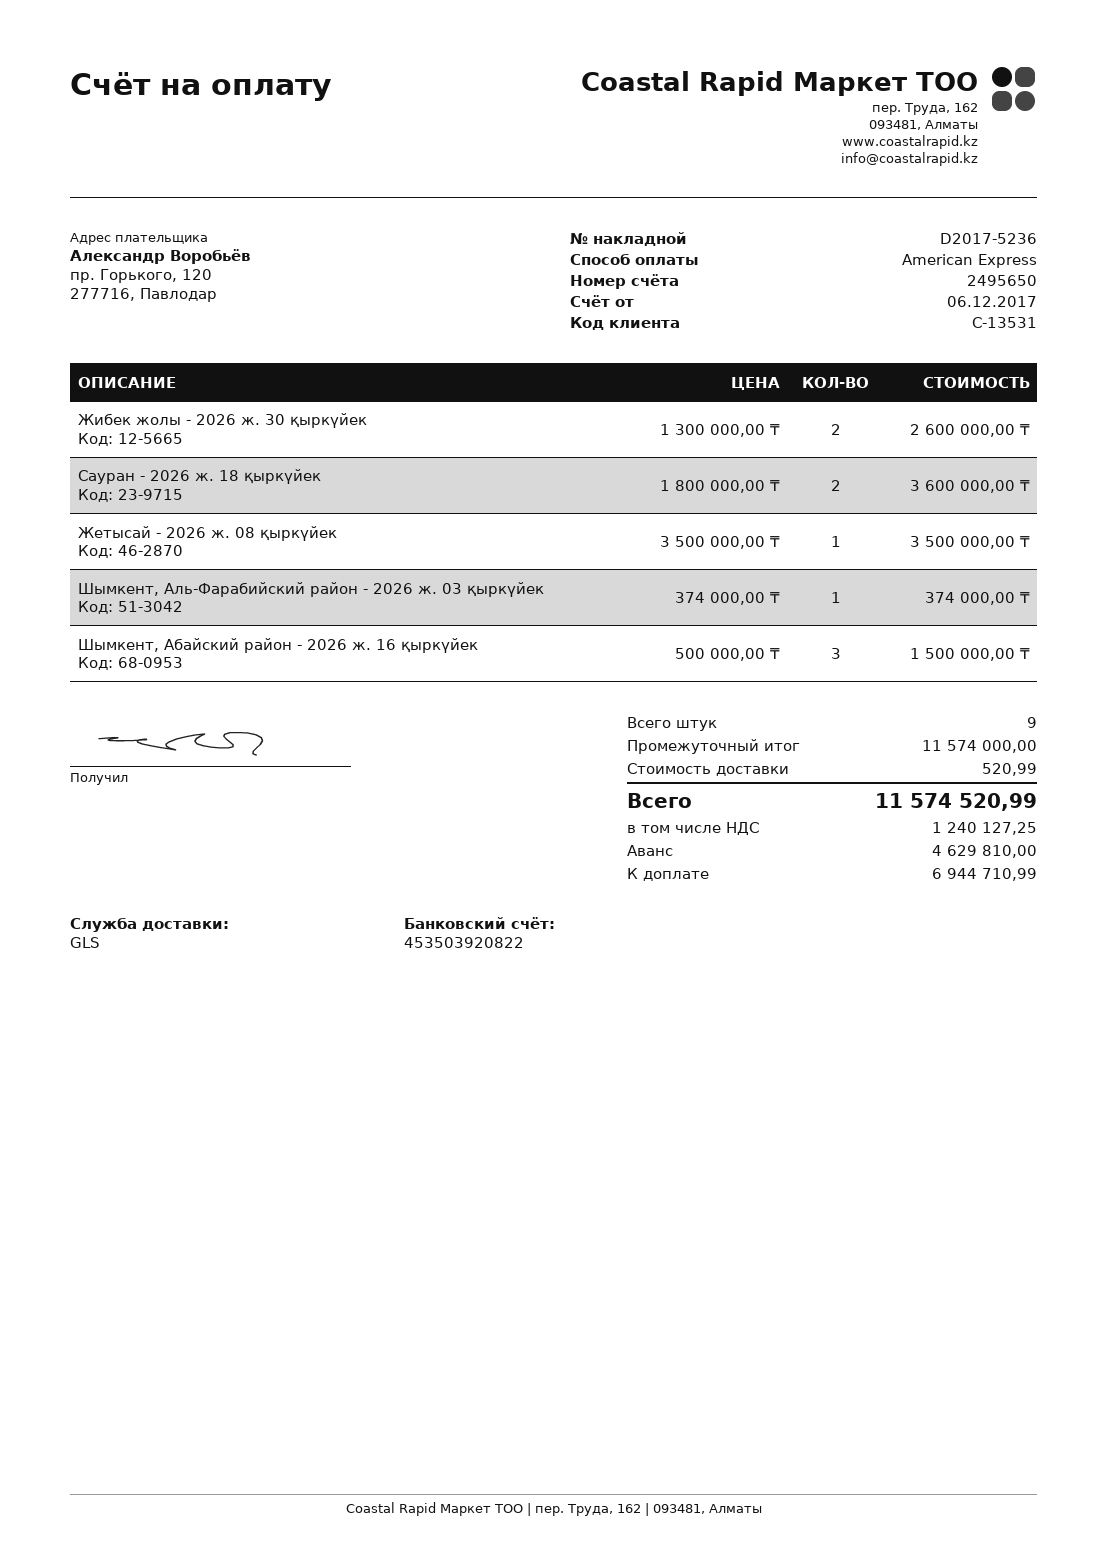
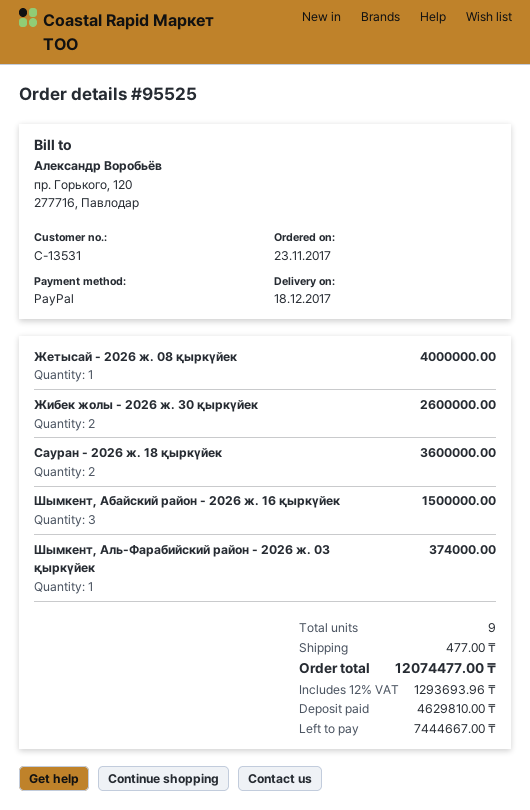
payment method: American Express -> PayPal
Жетысай - 2026 ж. 08 қыркүйек: 1 for 3500000.00 -> 1 for 4000000.00
shipping: 520.99 -> 477.00
tax: 1240127.25 -> 1293693.96
total: 11574520.99 -> 12074477.00
balance: 6944710.99 -> 7444667.00

